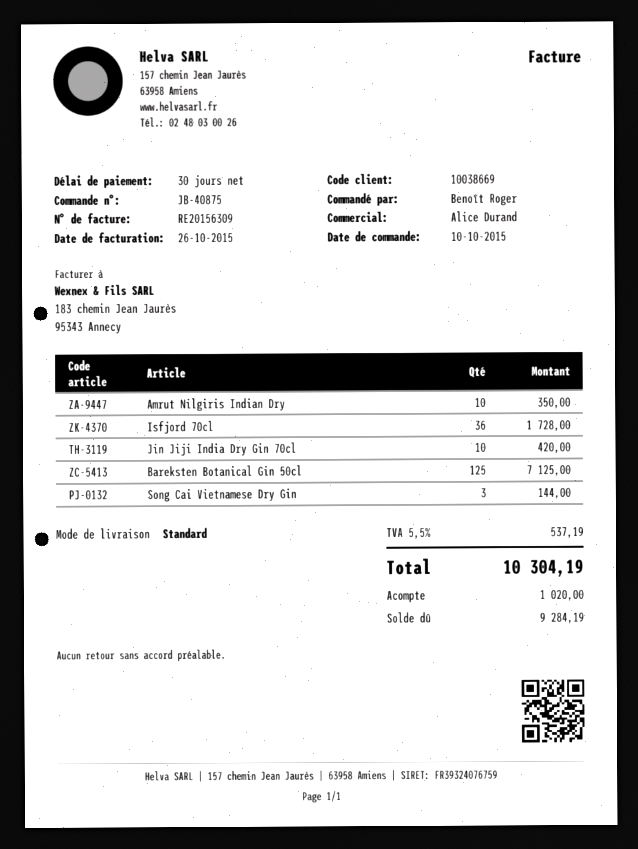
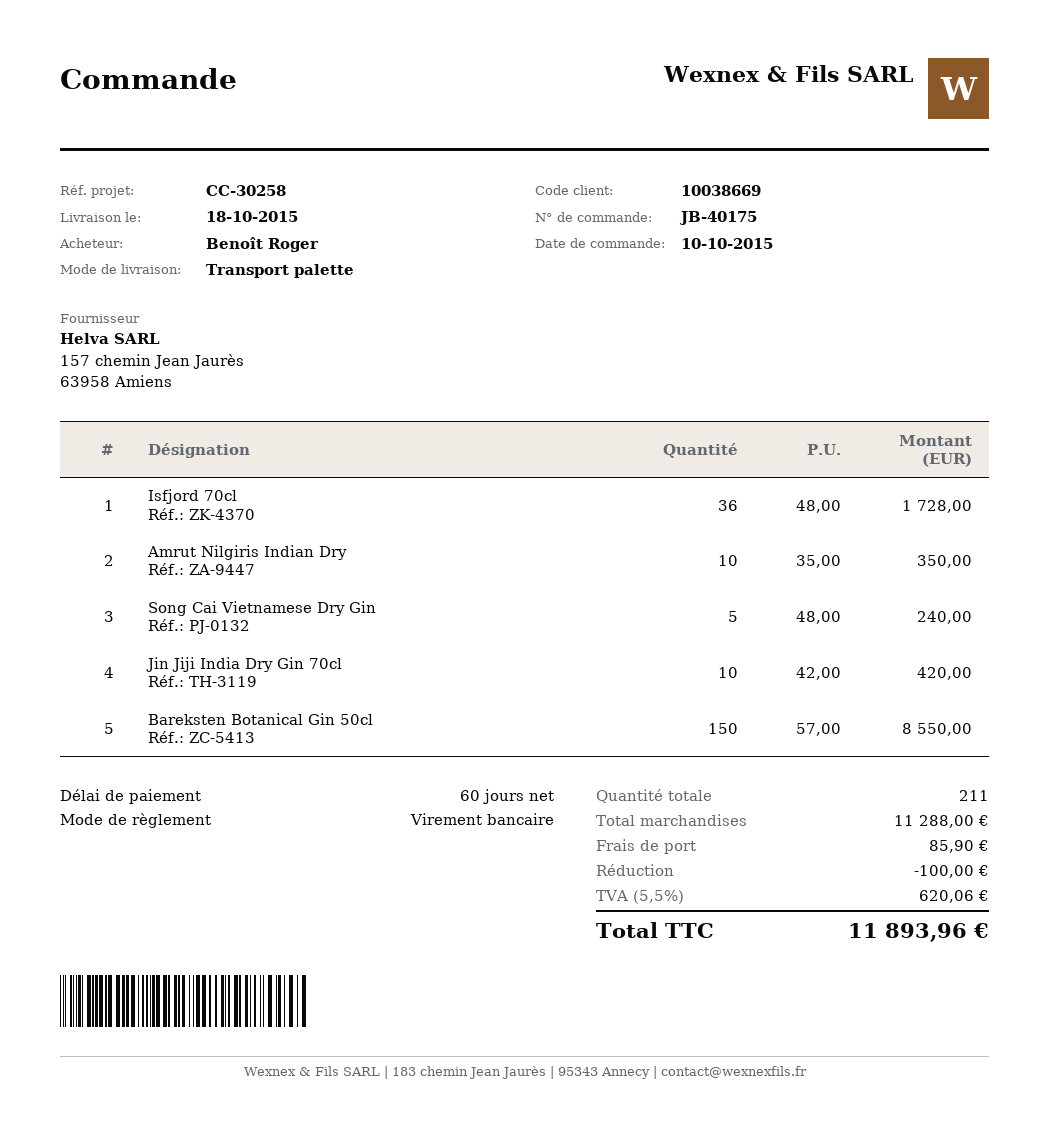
order number: JB-40875 -> JB-40175
payment terms: 30 days -> 60 days
shipping method: standard -> pallet freight
Bareksten Botanical Gin 50cl: 125 for 7125.00 -> 150 for 8550.00
Song Cai Vietnamese Dry Gin: 3 for 144.00 -> 5 for 240.00
discount: none -> 100.00
shipping: none -> 85.90
tax: 5.5% = 537.19 -> 5.5% = 620.06
total: 10304.19 -> 11893.96

